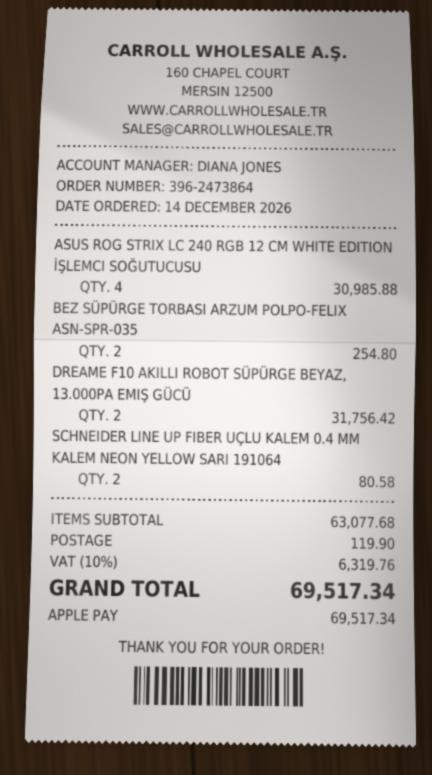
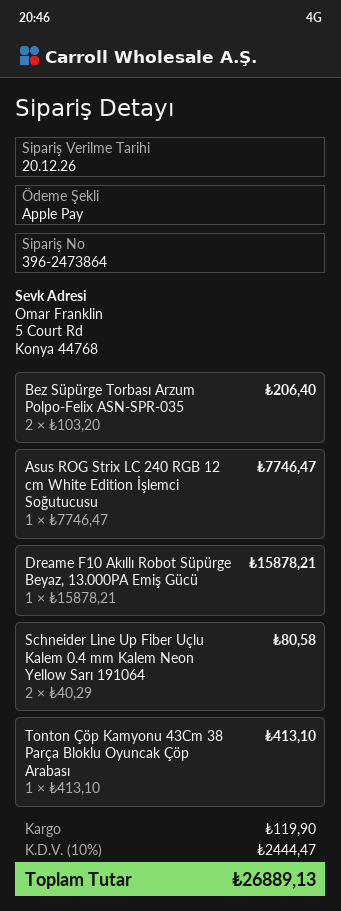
order date: 2026-12-14 -> 2026-12-20
ASUS ROG STRIX LC 240 RGB 12 CM WHITE EDITION İŞLEMCI SOĞUTUCUSU: 4 for 30985.88 -> 1 for 7746.47
BEZ SÜPÜRGE TORBASI ARZUM POLPO-FELIX ASN-SPR-035: 2 for 254.80 -> 2 for 206.40
DREAME F10 AKILLI ROBOT SÜPÜRGE BEYAZ, 13.000PA EMIŞ GÜCÜ: 2 for 31756.42 -> 1 for 15878.21
Tonton Çöp Kamyonu 43Cm 38 Parça Bloklu Oyuncak Çöp Arabası: none -> 1 for 413.10
tax: 10% = 6319.76 -> 10% = 2444.47
total: 69517.34 -> 26889.13

